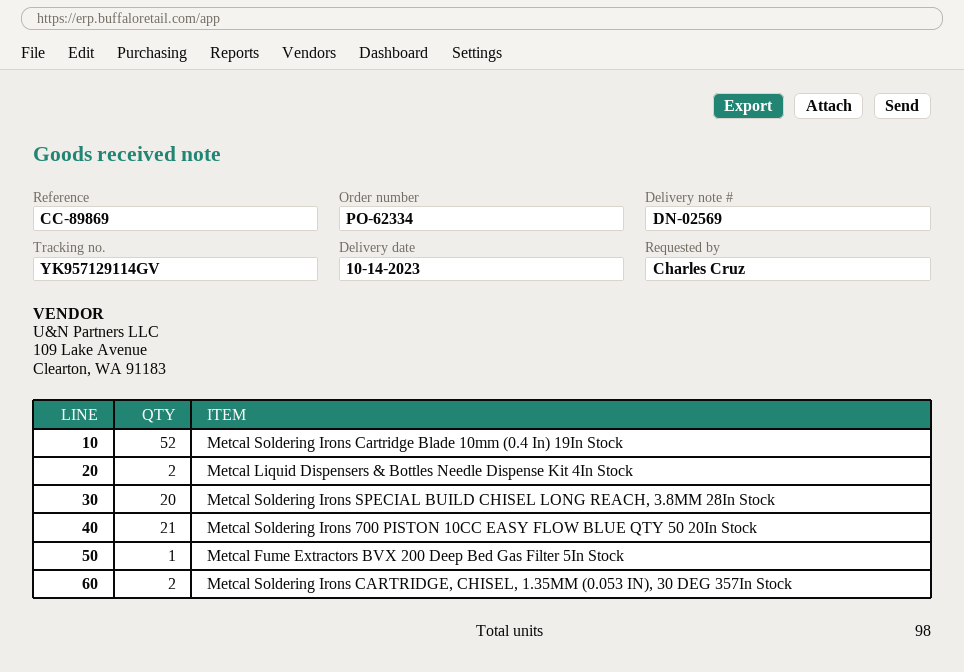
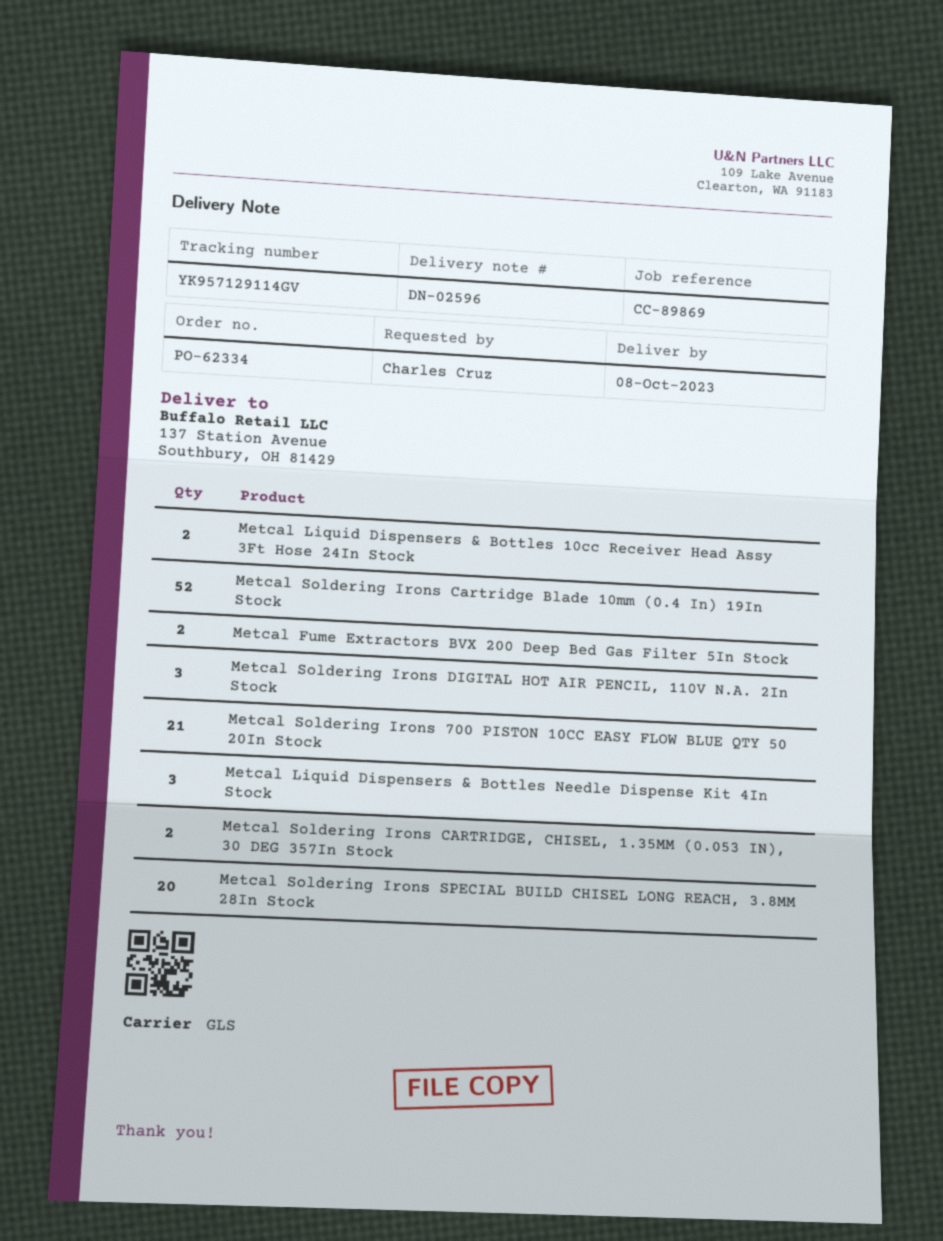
delivery note number: DN-02569 -> DN-02596
delivery date: 2023-10-14 -> 2023-10-08
Metcal Liquid Dispensers & Bottles Needle Dispense Kit 4In Stock: 2 -> 3
Metcal Fume Extractors BVX 200 Deep Bed Gas Filter 5In Stock: 1 -> 2
Metcal Liquid Dispensers & Bottles 10cc Receiver Head Assy 3Ft Hose 24In Stock: none -> 2
Metcal Soldering Irons DIGITAL HOT AIR PENCIL, 110V N.A. 2In Stock: none -> 3

